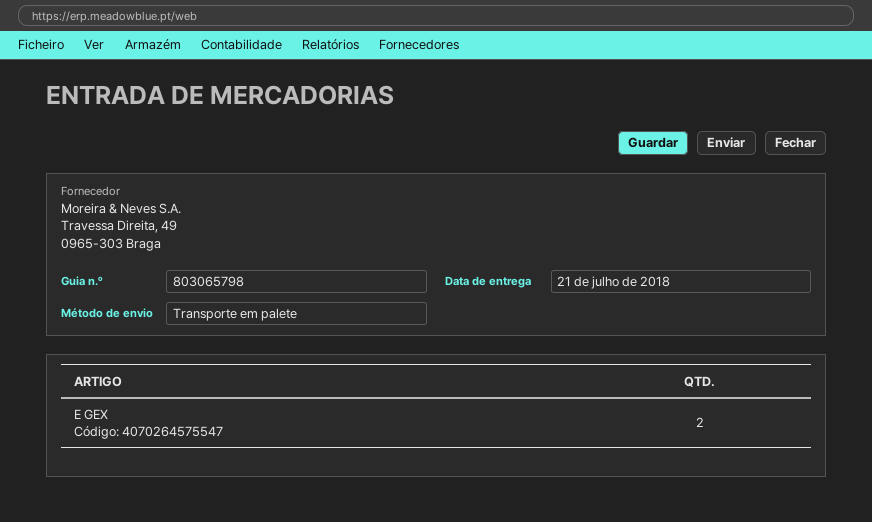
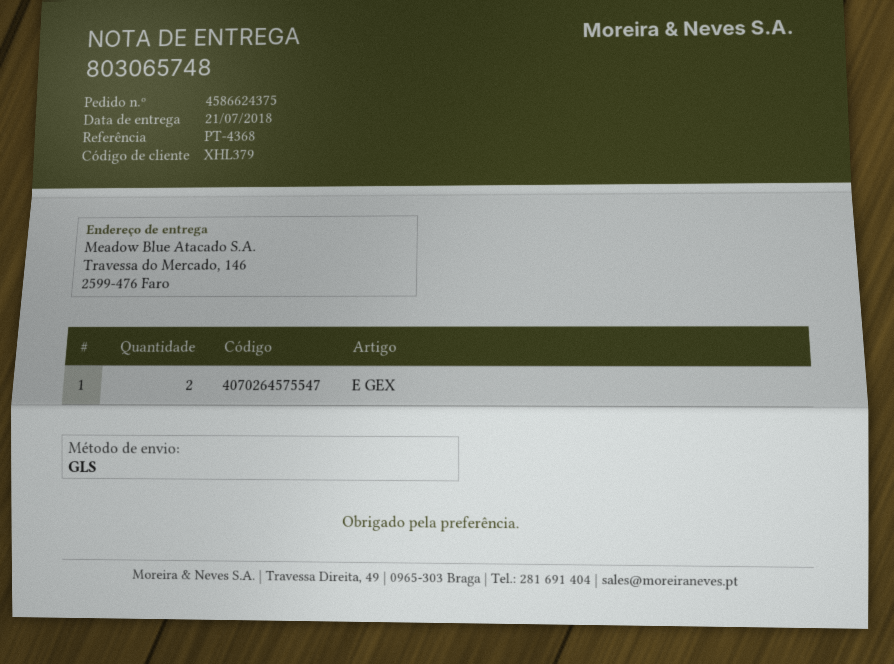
delivery note number: 803065798 -> 803065748
shipping method: pallet freight -> GLS

